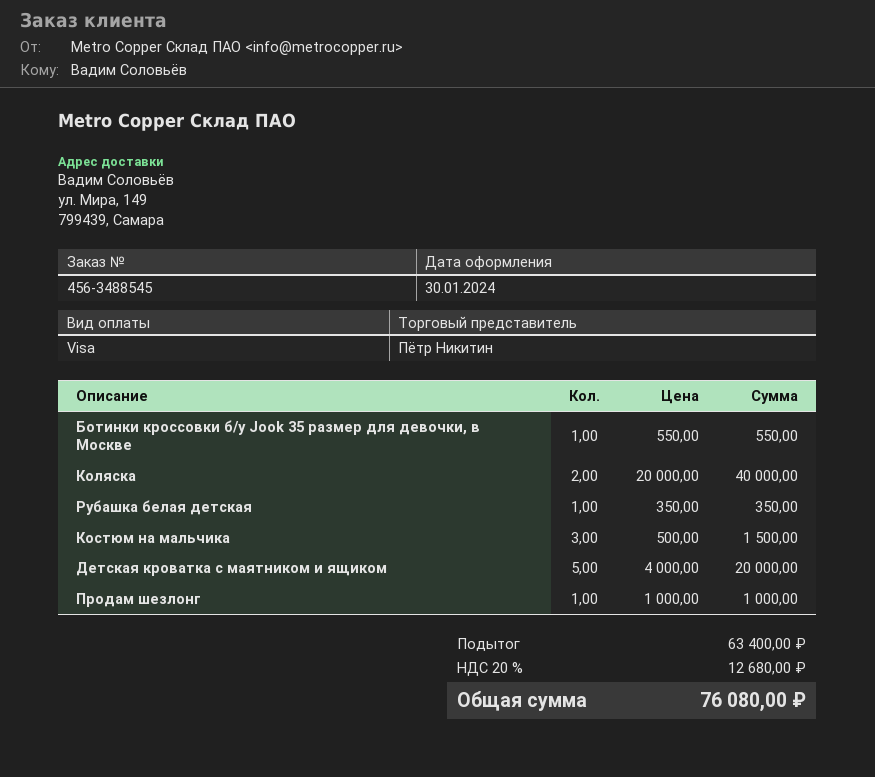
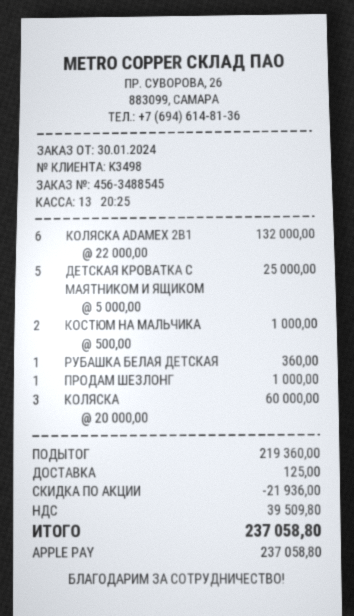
payment method: Visa -> Apple Pay
Ботинки кроссовки б/у Jook 35 размер для девочки, в Москве: 1 x 550.00 = 550.00 -> none
Коляска: 2 x 20000.00 = 40000.00 -> 3 x 20000.00 = 60000.00
Рубашка белая детская: 1 x 350.00 = 350.00 -> 1 x 360.00 = 360.00
Костюм на мальчика: 3 x 500.00 = 1500.00 -> 2 x 500.00 = 1000.00
Детская кроватка с маятником и ящиком: 5 x 4000.00 = 20000.00 -> 5 x 5000.00 = 25000.00
КОЛЯСКА ADAMEX 2В1: none -> 6 x 22000.00 = 132000.00
subtotal: 63400.00 -> 219360.00
discount: none -> 21936.00
shipping: none -> 125.00
tax: 12680.00 -> 39509.80
total: 76080.00 -> 237058.80

